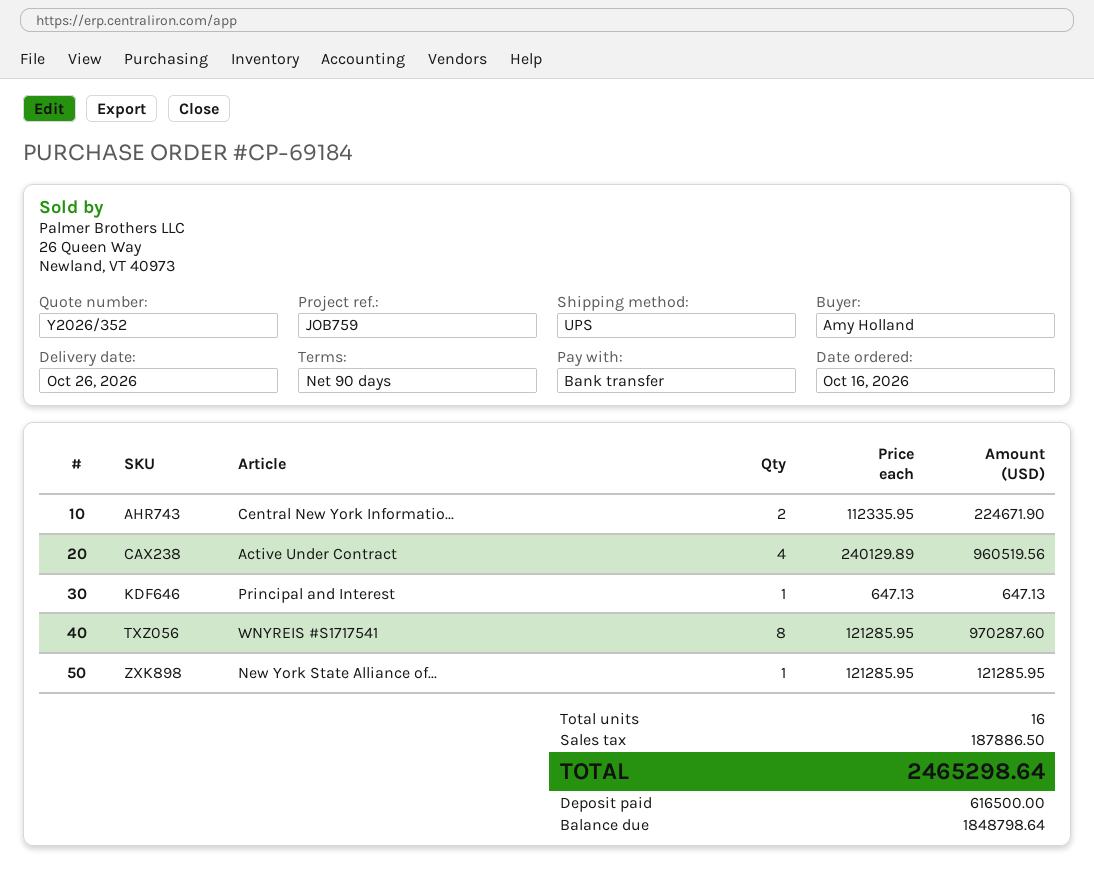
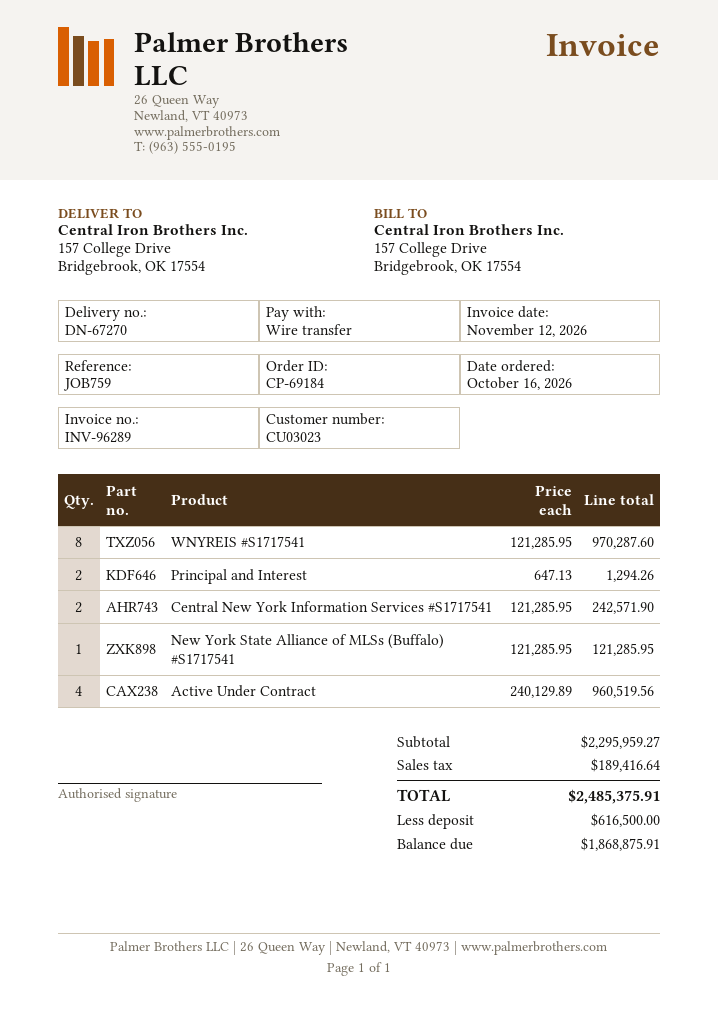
Central New York Informatio...: 2 x 112335.95 = 224671.90 -> 2 x 121285.95 = 242571.90
Principal and Interest: 1 x 647.13 = 647.13 -> 2 x 647.13 = 1294.26
tax: 187886.50 -> 189416.64
total: 2465298.64 -> 2485375.91
balance: 1848798.64 -> 1868875.91

